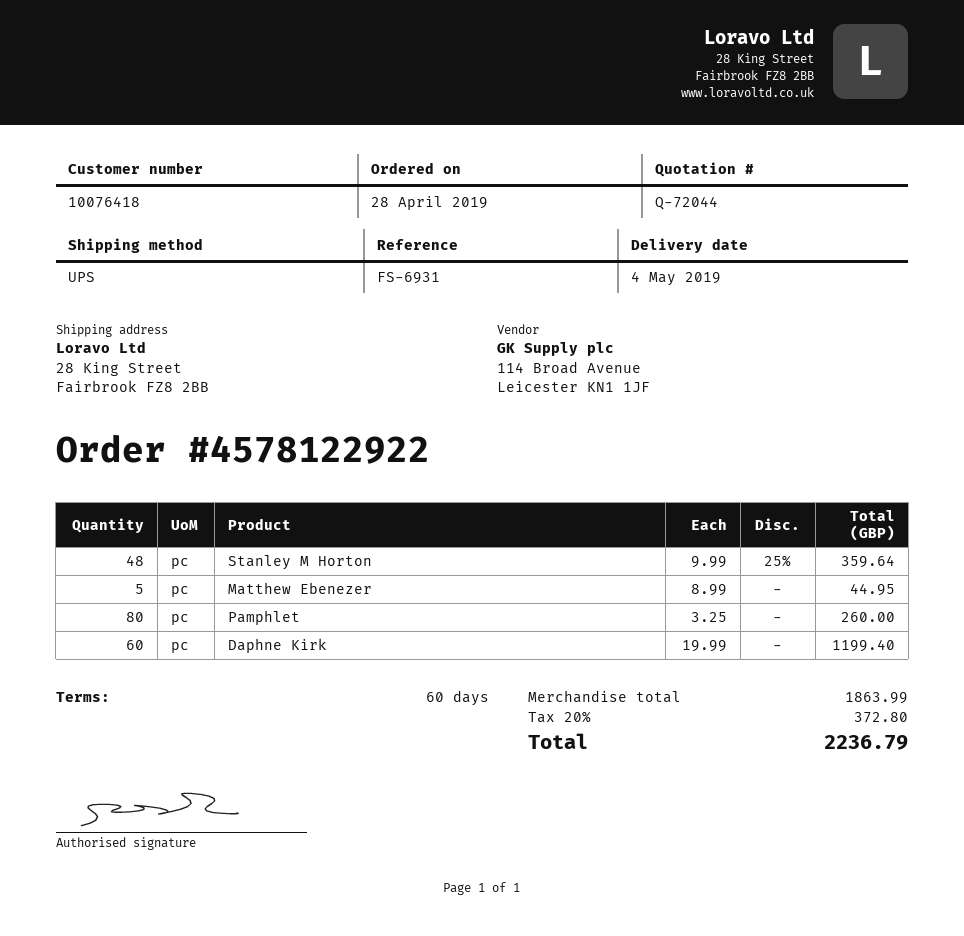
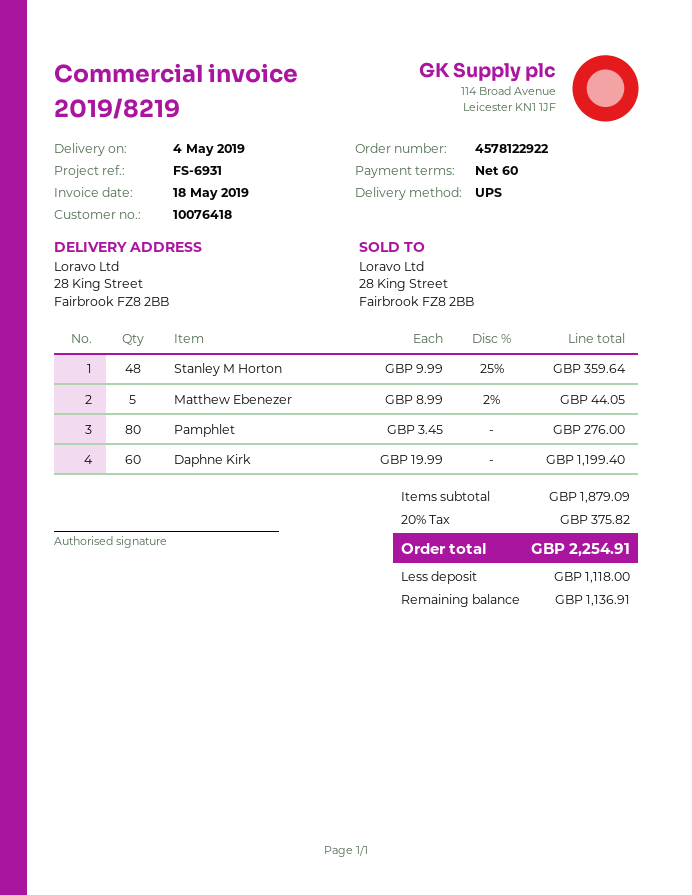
Matthew Ebenezer: 5 x 8.99 = 44.95 -> 5 x 8.99 - 2% = 44.05
Pamphlet: 80 x 3.25 = 260.00 -> 80 x 3.45 = 276.00
subtotal: 1863.99 -> 1879.09
tax: 20% = 372.80 -> 20% = 375.82
total: 2236.79 -> 2254.91

